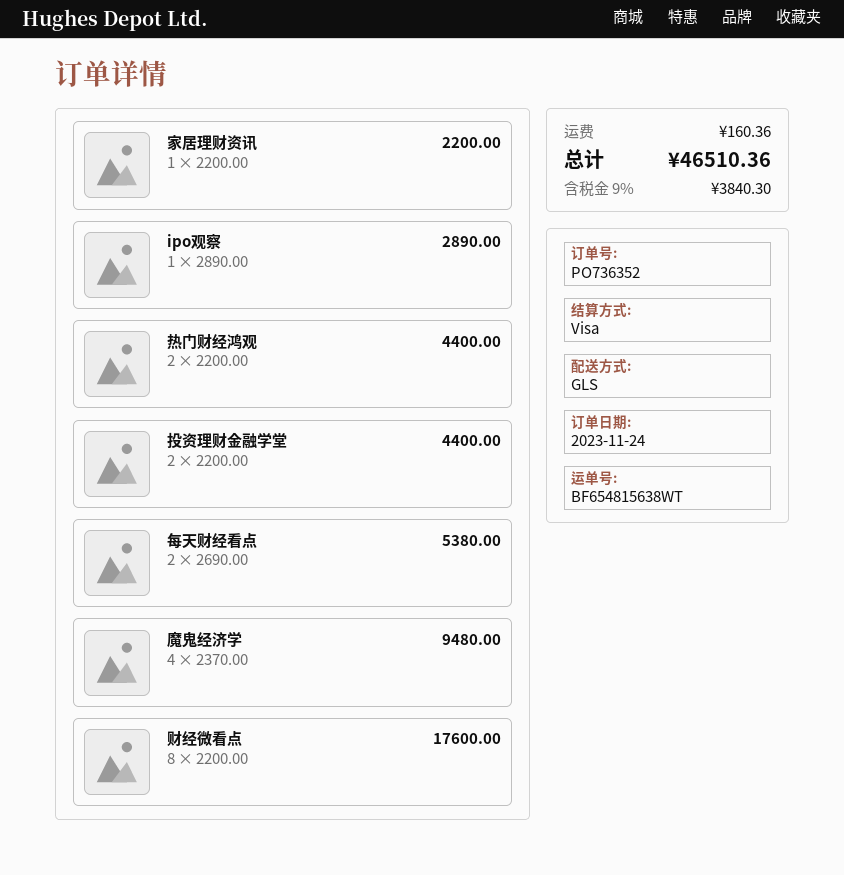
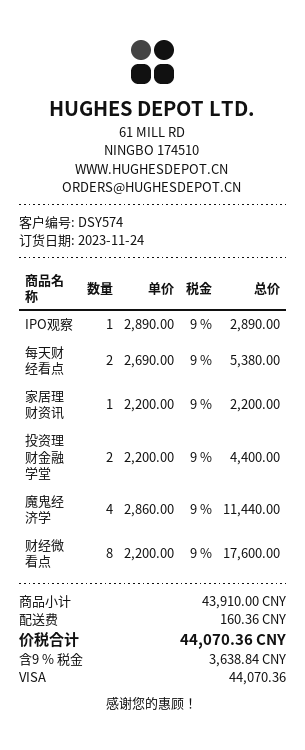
热门财经鸿观: 2 x 2200.00 = 4400.00 -> none
魔鬼经济学: 4 x 2370.00 = 9480.00 -> 4 x 2860.00 = 11440.00
tax: 9% = 3840.30 -> 9% = 3638.84
total: 46510.36 -> 44070.36

